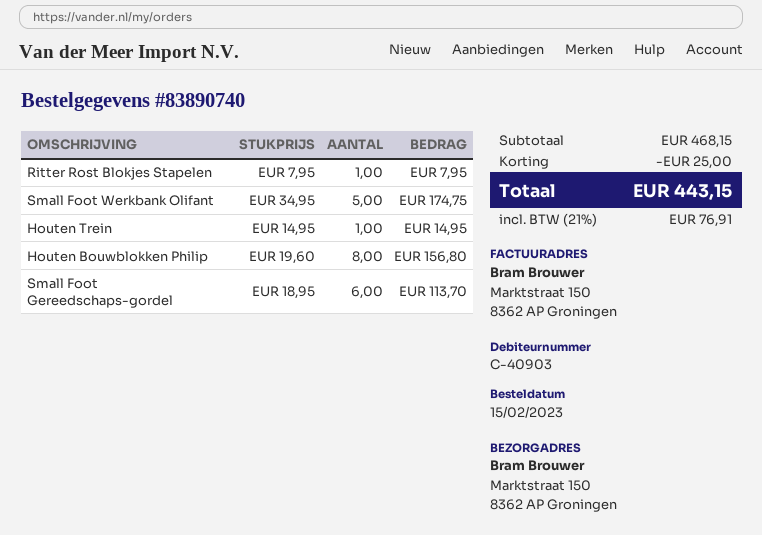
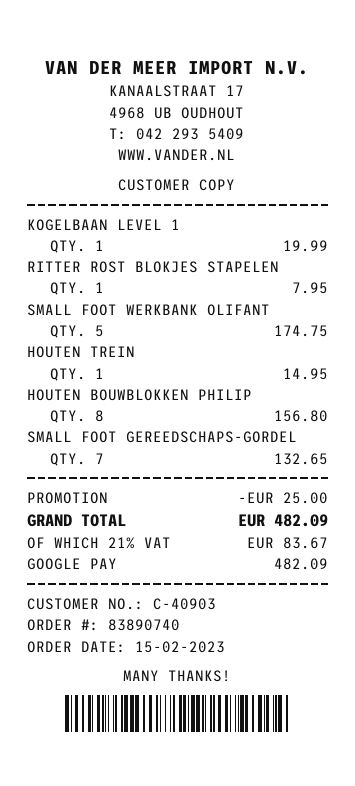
Small Foot Gereedschaps-gordel: 6 for 113.70 -> 7 for 132.65
KOGELBAAN LEVEL 1: none -> 1 for 19.99
tax: 21% = 76.91 -> 21% = 83.67
total: 443.15 -> 482.09

